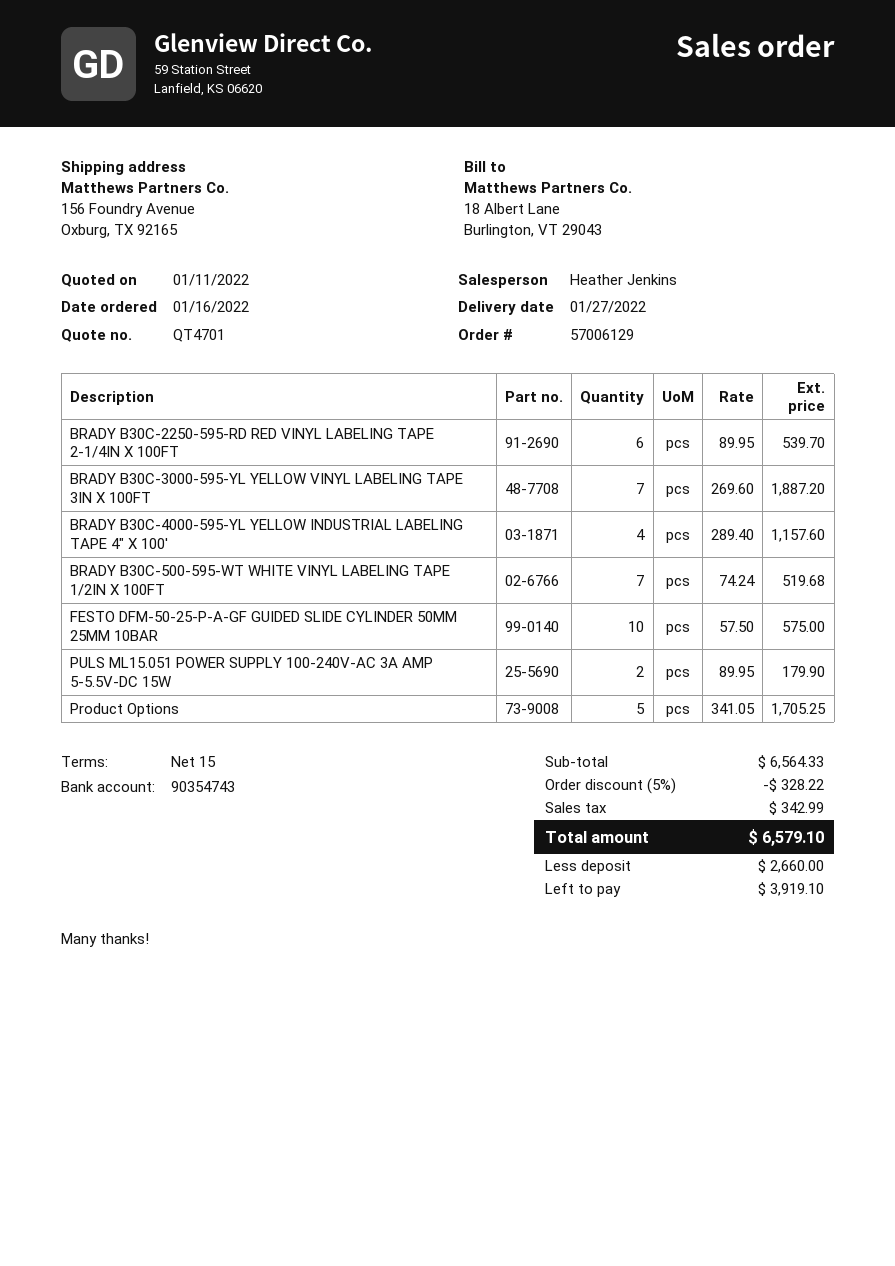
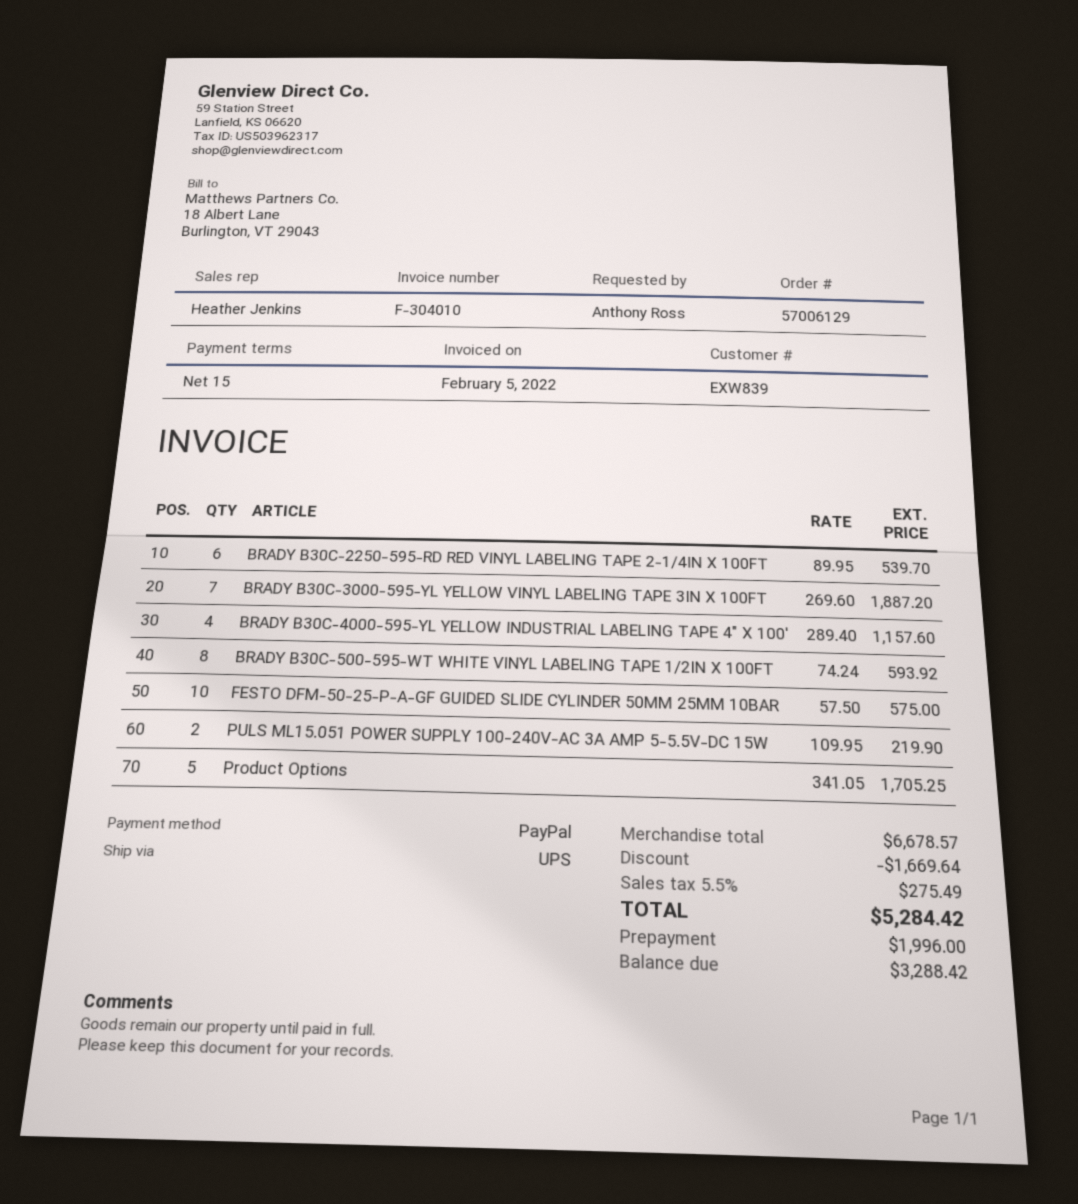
BRADY B30C-500-595-WT WHITE VINYL LABELING TAPE 1/2IN X 100FT: 7 x 74.24 = 519.68 -> 8 x 74.24 = 593.92
PULS ML15.051 POWER SUPPLY 100-240V-AC 3A AMP 5-5.5V-DC 15W: 2 x 89.95 = 179.90 -> 2 x 109.95 = 219.90
subtotal: 6564.33 -> 6678.57
discount: 328.22 -> 1669.64
tax: 342.99 -> 275.49
total: 6579.10 -> 5284.42
deposit: 2660.00 -> 1996.00
balance: 3919.10 -> 3288.42

